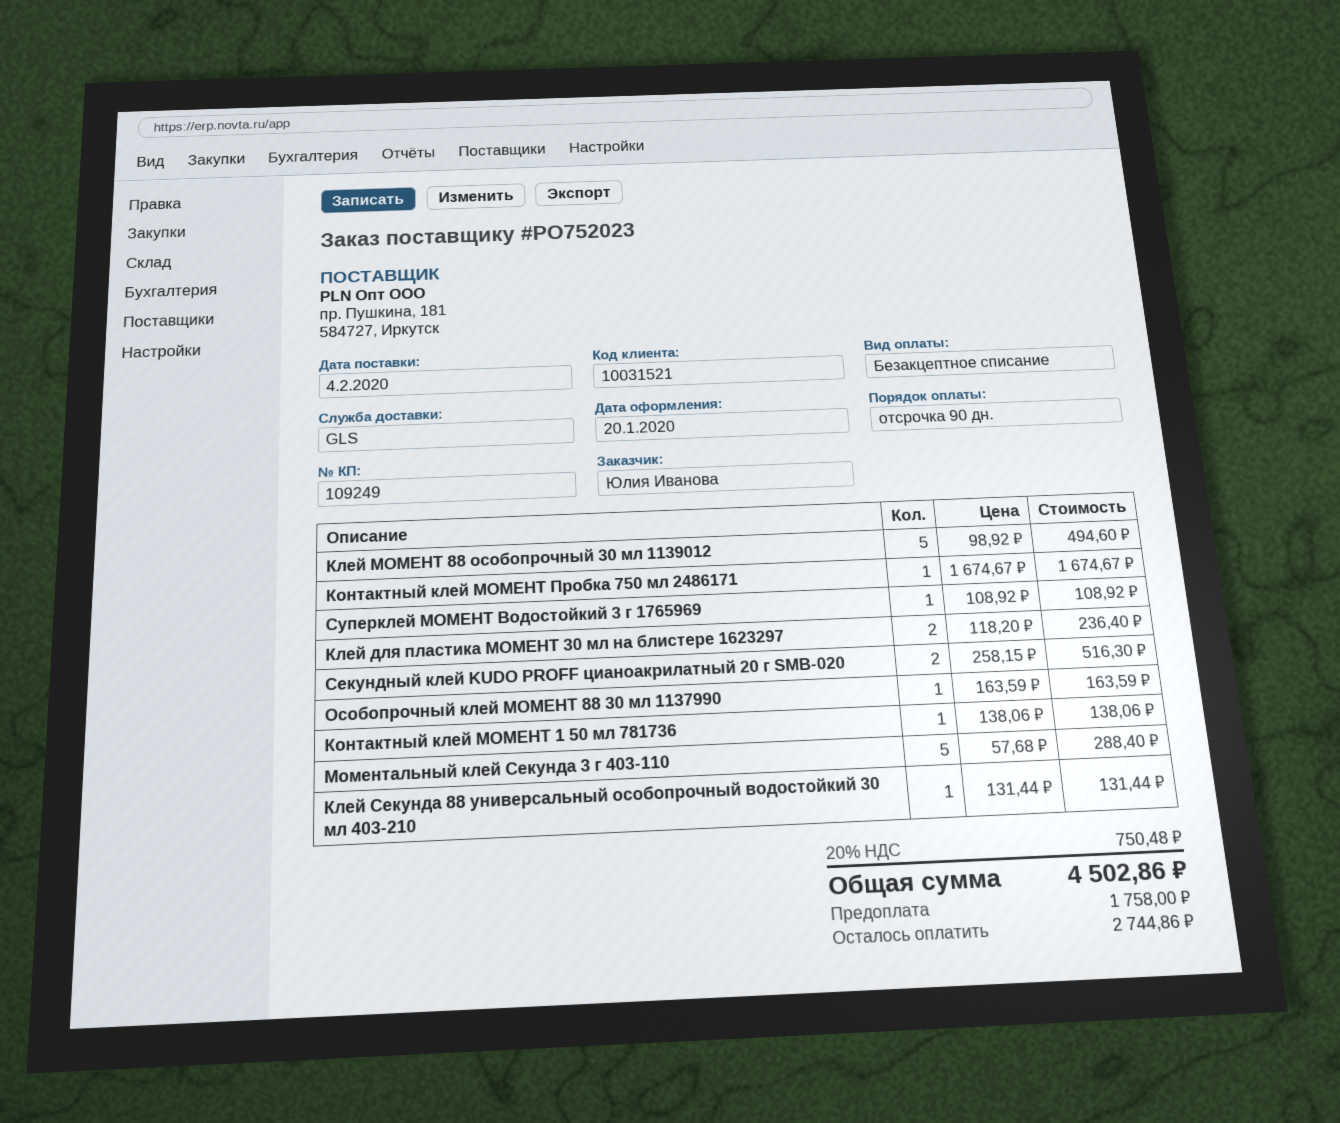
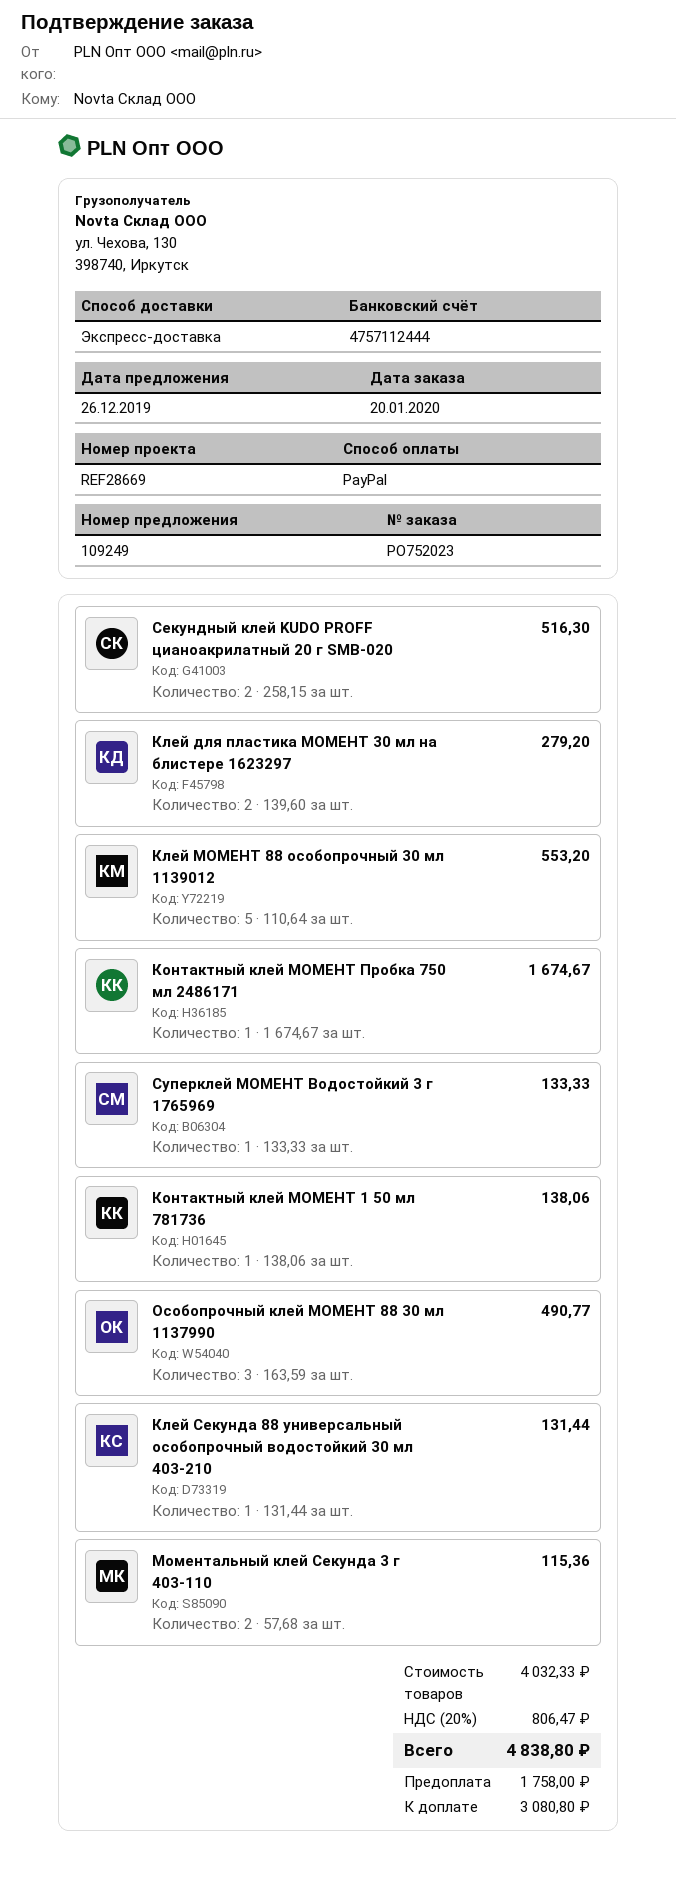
payment method: direct debit -> PayPal
shipping method: GLS -> express
Клей МОМЕНТ 88 особопрочный 30 мл 1139012: 5 x 98.92 = 494.60 -> 5 x 110.64 = 553.20
Суперклей МОМЕНТ Водостойкий 3 г 1765969: 1 x 108.92 = 108.92 -> 1 x 133.33 = 133.33
Клей для пластика МОМЕНТ 30 мл на блистере 1623297: 2 x 118.20 = 236.40 -> 2 x 139.60 = 279.20
Особопрочный клей МОМЕНТ 88 30 мл 1137990: 1 x 163.59 = 163.59 -> 3 x 163.59 = 490.77
Моментальный клей Секунда 3 г 403-110: 5 x 57.68 = 288.40 -> 2 x 57.68 = 115.36
tax: 20% = 750.48 -> 20% = 806.47
total: 4502.86 -> 4838.80
balance: 2744.86 -> 3080.80

